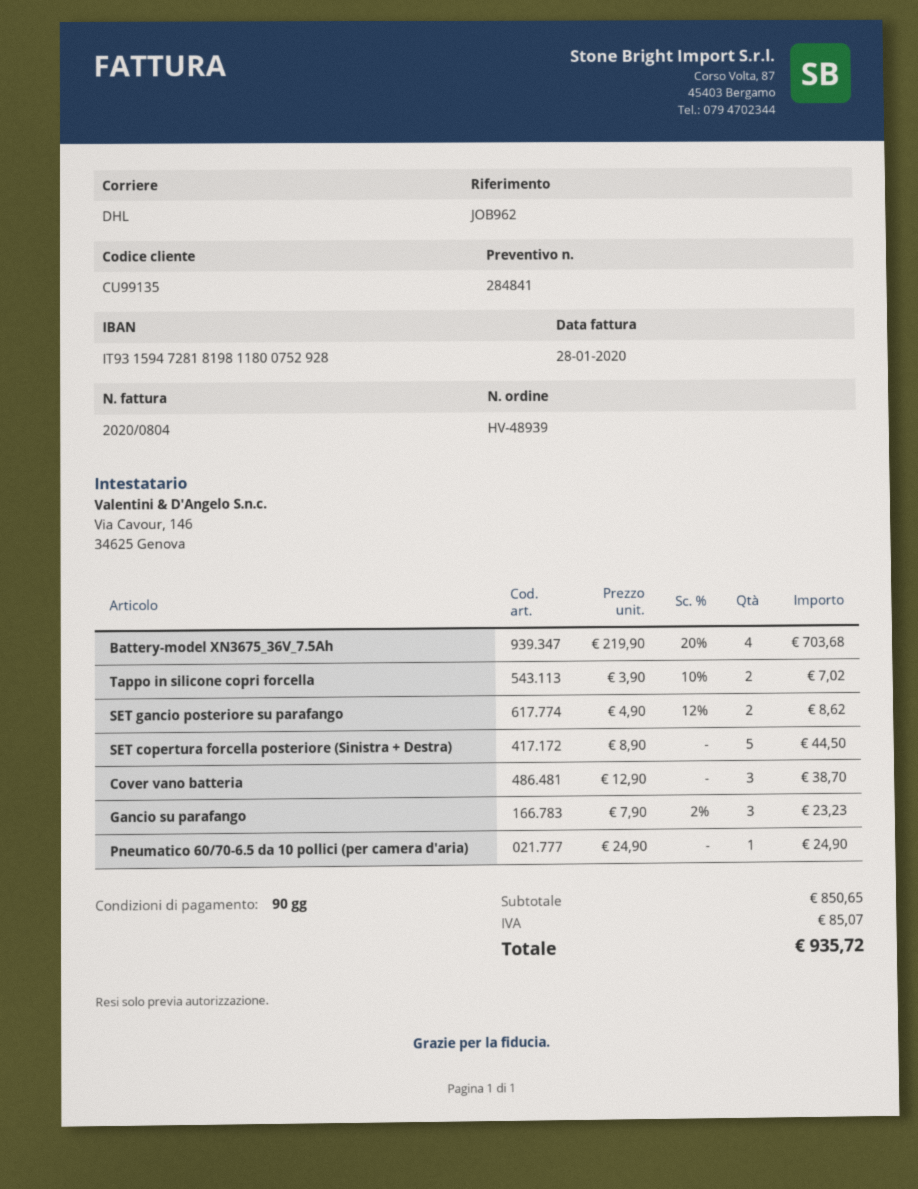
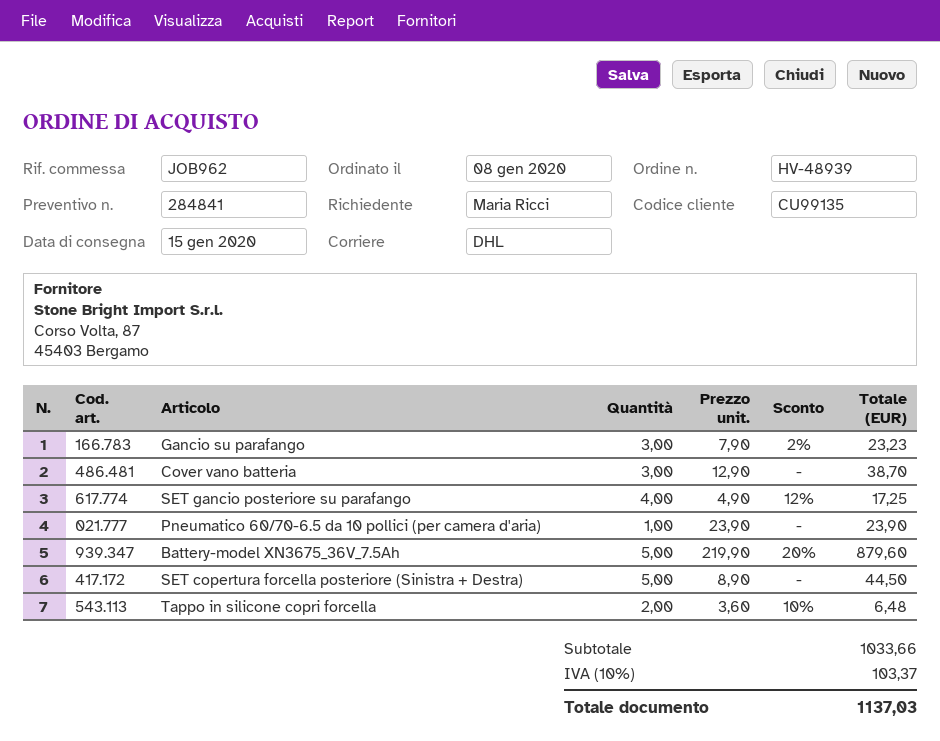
Battery-model XN3675_36V_7.5Ah: 4 x 219.90 - 20% = 703.68 -> 5 x 219.90 - 20% = 879.60
Tappo in silicone copri forcella: 2 x 3.90 - 10% = 7.02 -> 2 x 3.60 - 10% = 6.48
SET gancio posteriore su parafango: 2 x 4.90 - 12% = 8.62 -> 4 x 4.90 - 12% = 17.25
Pneumatico 60/70-6.5 da 10 pollici (per camera d'aria): 1 x 24.90 = 24.90 -> 1 x 23.90 = 23.90
subtotal: 850.65 -> 1033.66
tax: 85.07 -> 103.37
total: 935.72 -> 1137.03

